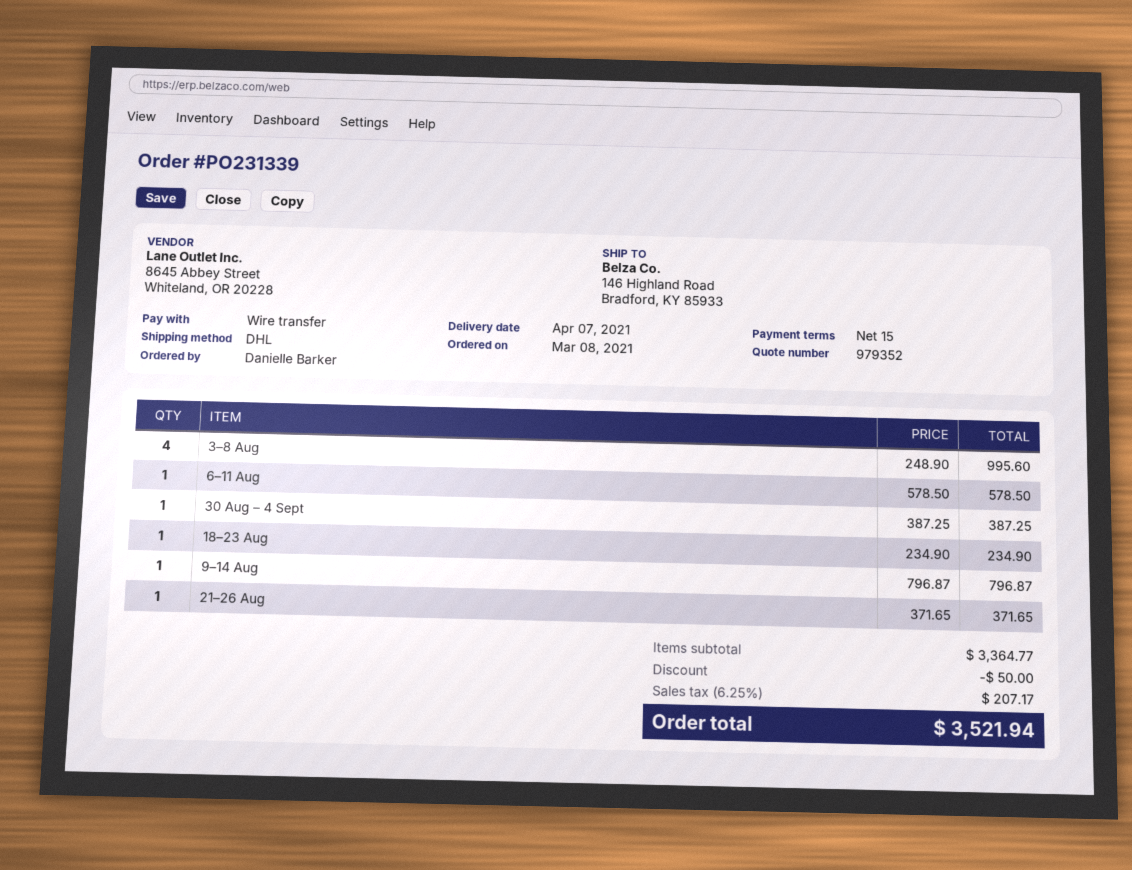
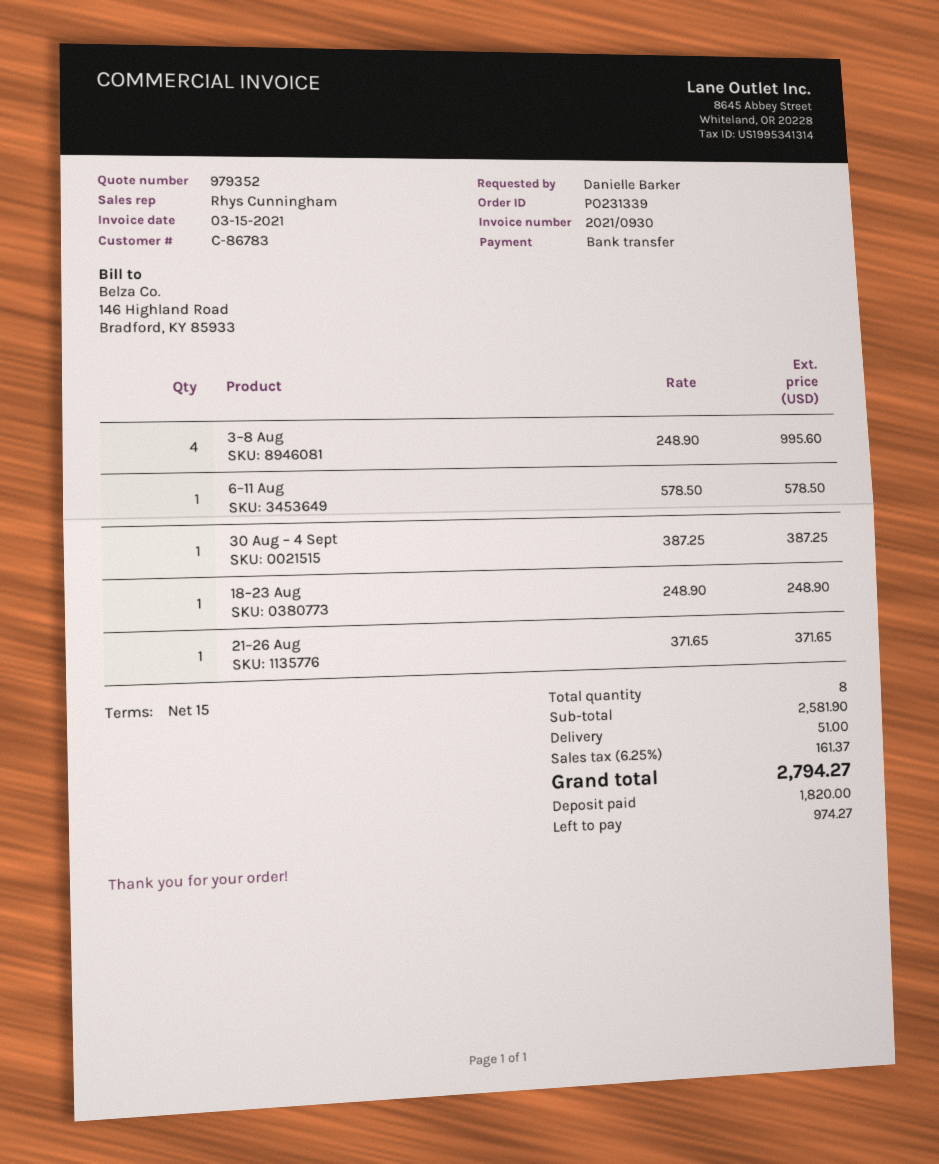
18–23 Aug: 1 x 234.90 = 234.90 -> 1 x 248.90 = 248.90
9–14 Aug: 1 x 796.87 = 796.87 -> none
subtotal: 3364.77 -> 2581.90
discount: 50.00 -> none
shipping: none -> 51.00
tax: 6.25% = 207.17 -> 6.25% = 161.37
total: 3521.94 -> 2794.27

